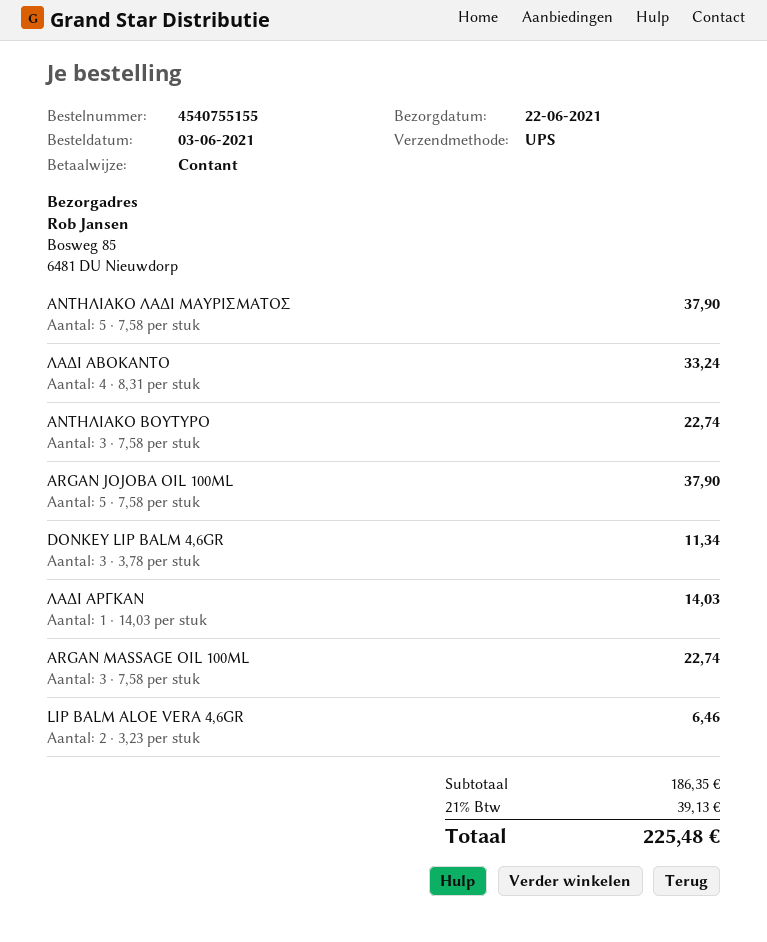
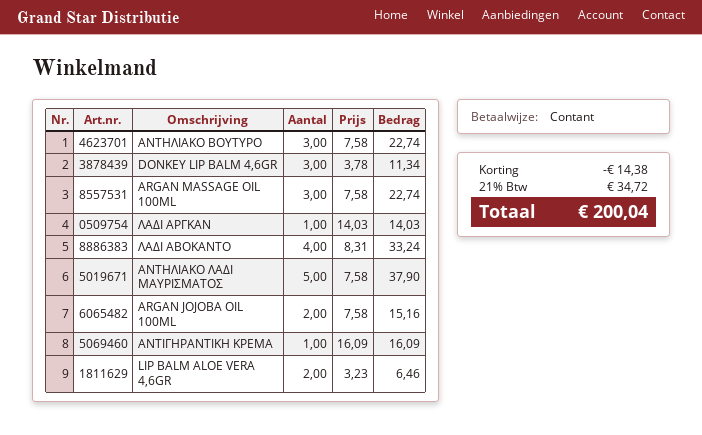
ARGAN JOJOBA OIL 100ML: 5 x 7.58 = 37.90 -> 2 x 7.58 = 15.16
ΑΝΤΙΓΗΡΑΝΤΙΚΗ ΚΡΕΜΑ: none -> 1 x 16.09 = 16.09
discount: none -> 14.38
tax: 21% = 39.13 -> 21% = 34.72
total: 225.48 -> 200.04

